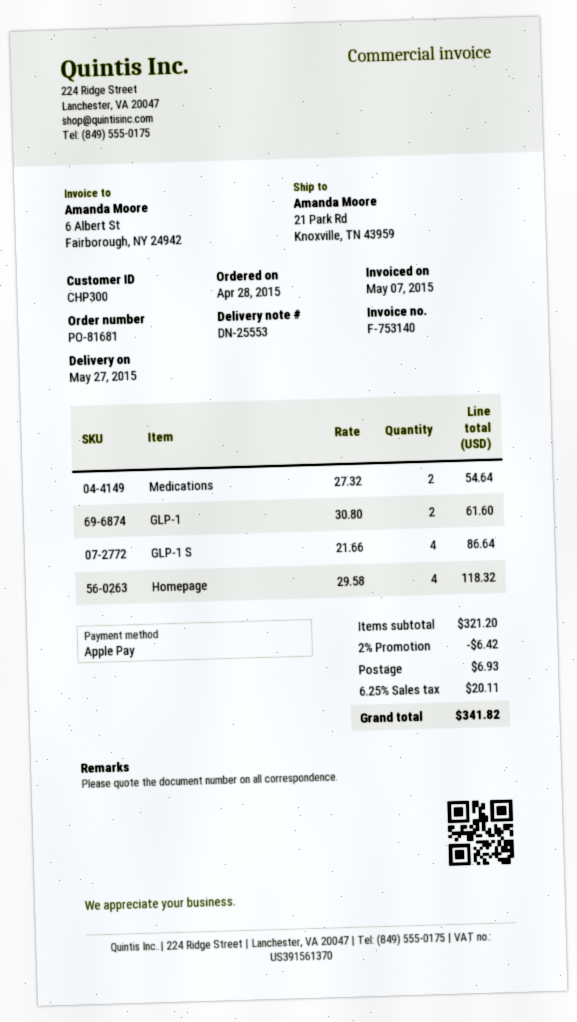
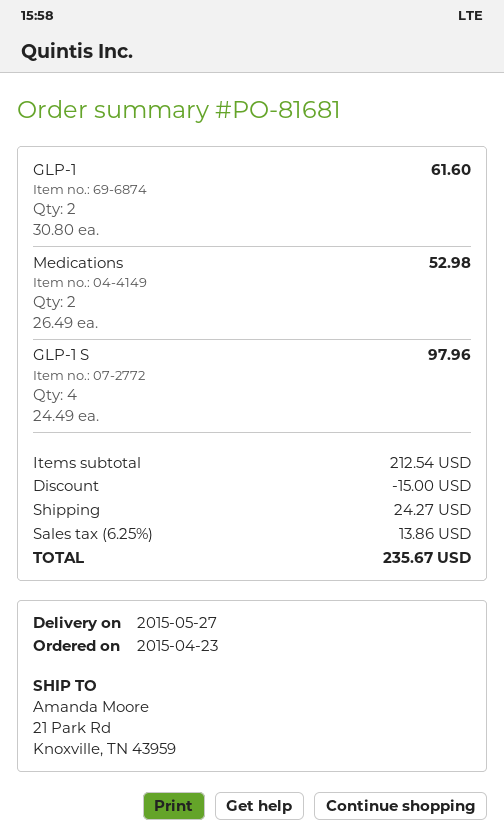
order date: 2015-04-28 -> 2015-04-23
Medications: 2 x 27.32 = 54.64 -> 2 x 26.49 = 52.98
GLP-1 S: 4 x 21.66 = 86.64 -> 4 x 24.49 = 97.96
Homepage: 4 x 29.58 = 118.32 -> none
subtotal: 321.20 -> 212.54
discount: 6.42 -> 15.00
shipping: 6.93 -> 24.27
tax: 6.25% = 20.11 -> 6.25% = 13.86
total: 341.82 -> 235.67

